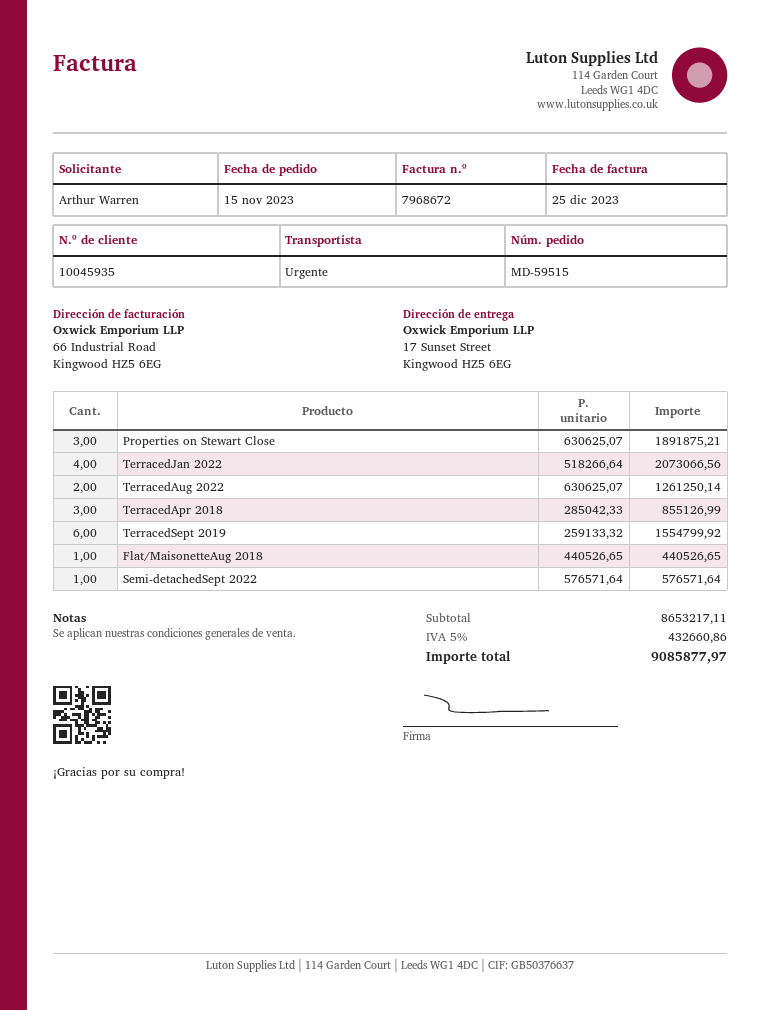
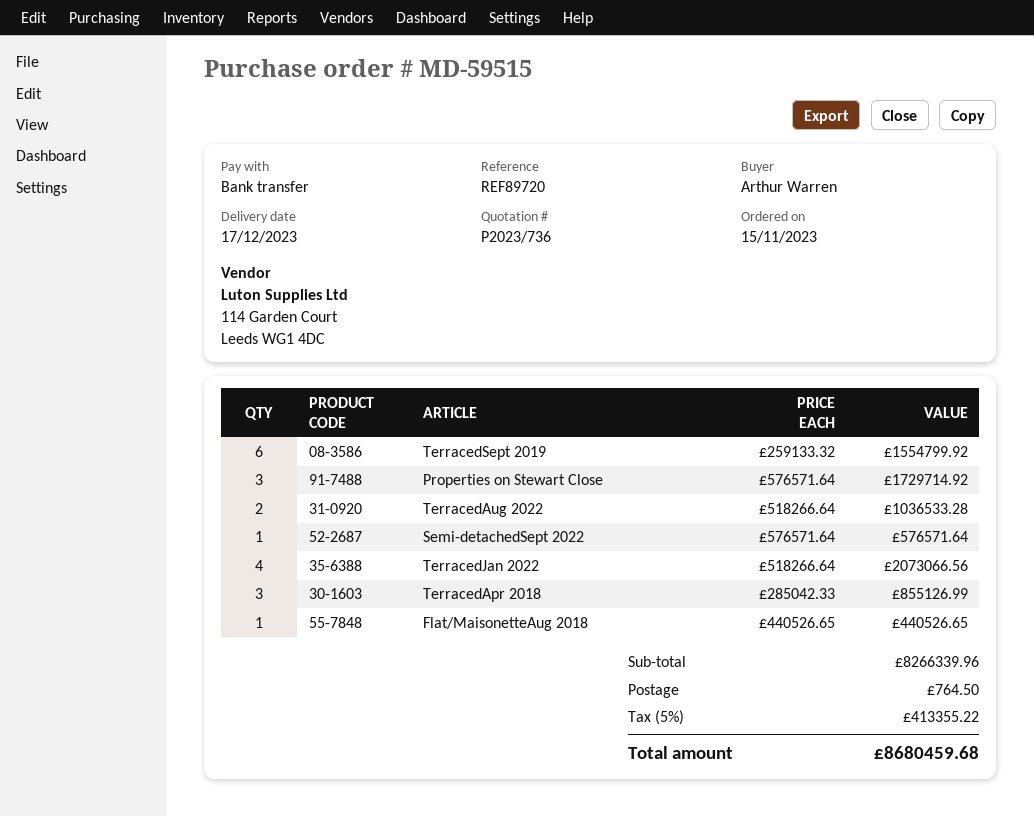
Properties on Stewart Close: 3 x 630625.07 = 1891875.21 -> 3 x 576571.64 = 1729714.92
TerracedAug 2022: 2 x 630625.07 = 1261250.14 -> 2 x 518266.64 = 1036533.28
subtotal: 8653217.11 -> 8266339.96
shipping: none -> 764.50
tax: 5% = 432660.86 -> 5% = 413355.22
total: 9085877.97 -> 8680459.68

